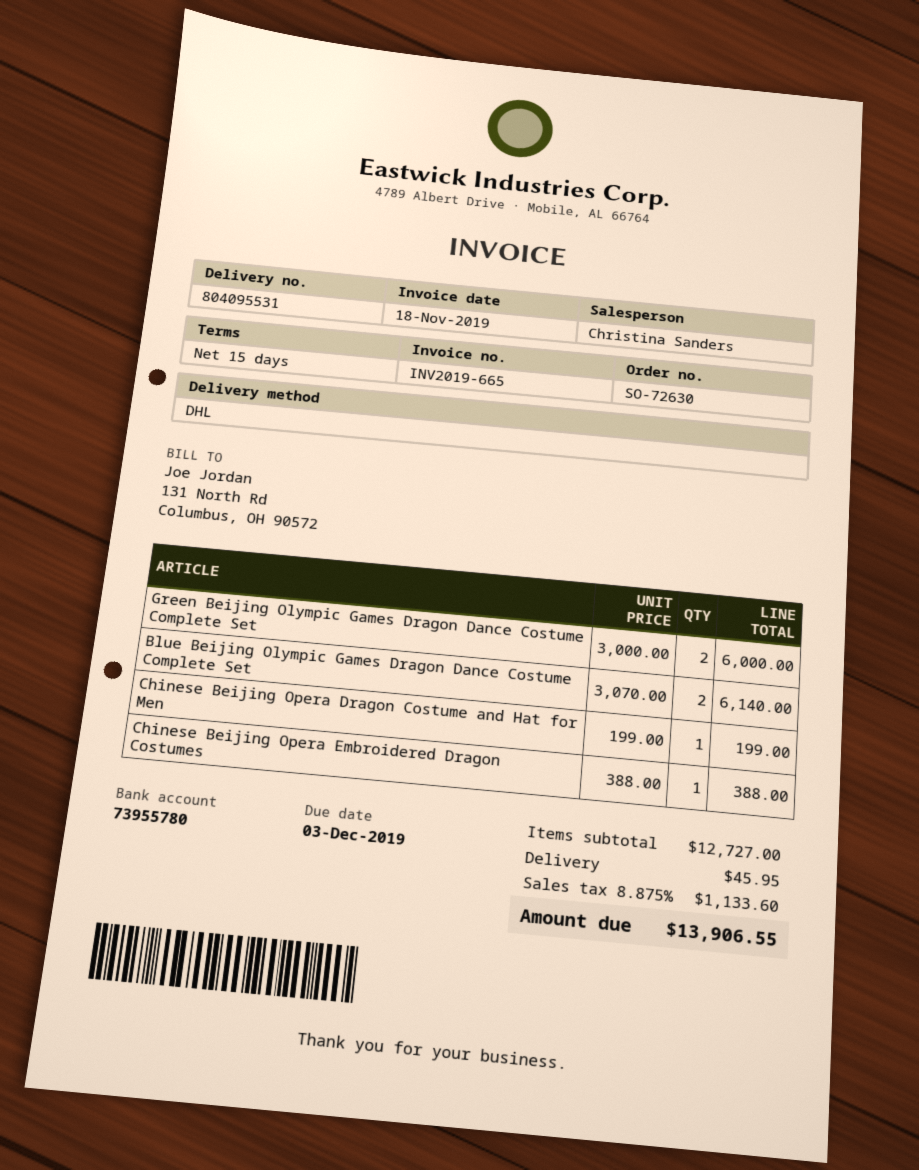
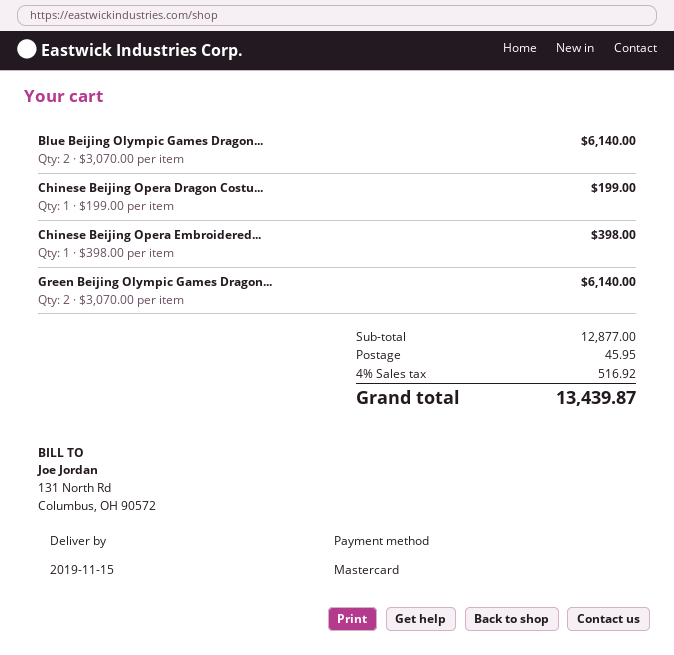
Green Beijing Olympic Games Dragon Dance Costume Complete Set: 2 x 3000.00 = 6000.00 -> 2 x 3070.00 = 6140.00
Chinese Beijing Opera Embroidered Dragon Costumes: 1 x 388.00 = 388.00 -> 1 x 398.00 = 398.00
subtotal: 12727.00 -> 12877.00
tax: 8.875% = 1133.60 -> 4% = 516.92
total: 13906.55 -> 13439.87

